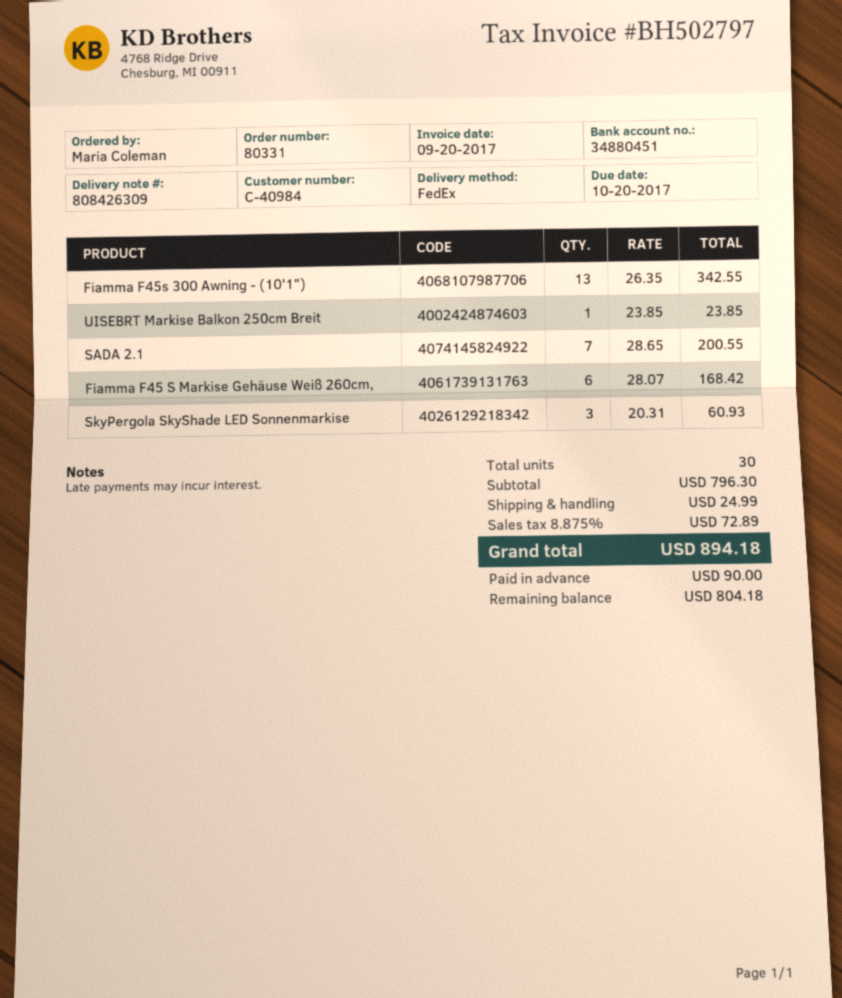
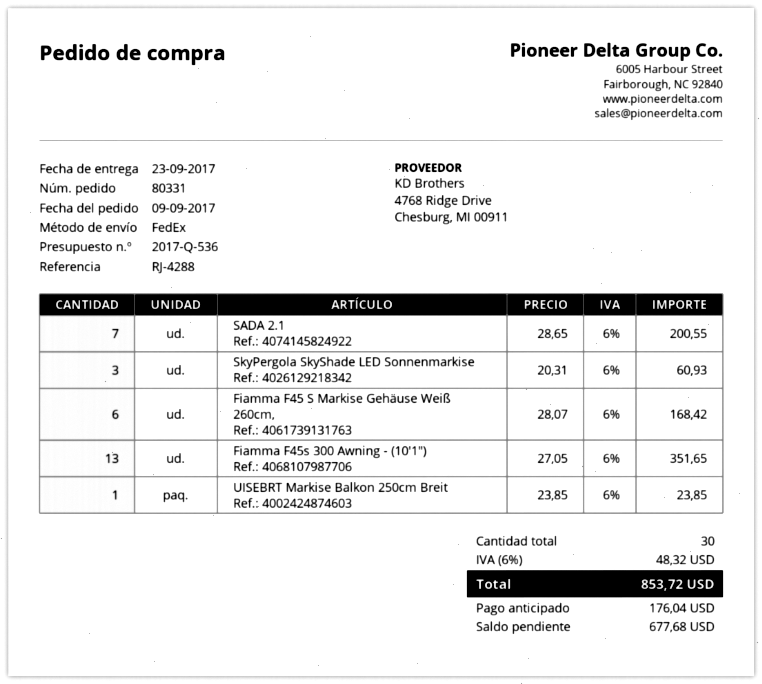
Fiamma F45s 300 Awning - (10'1"): 13 x 26.35 = 342.55 -> 13 x 27.05 = 351.65
shipping: 24.99 -> none
tax: 8.875% = 72.89 -> 6% = 48.32
total: 894.18 -> 853.72
deposit: 90.00 -> 176.04
balance: 804.18 -> 677.68

